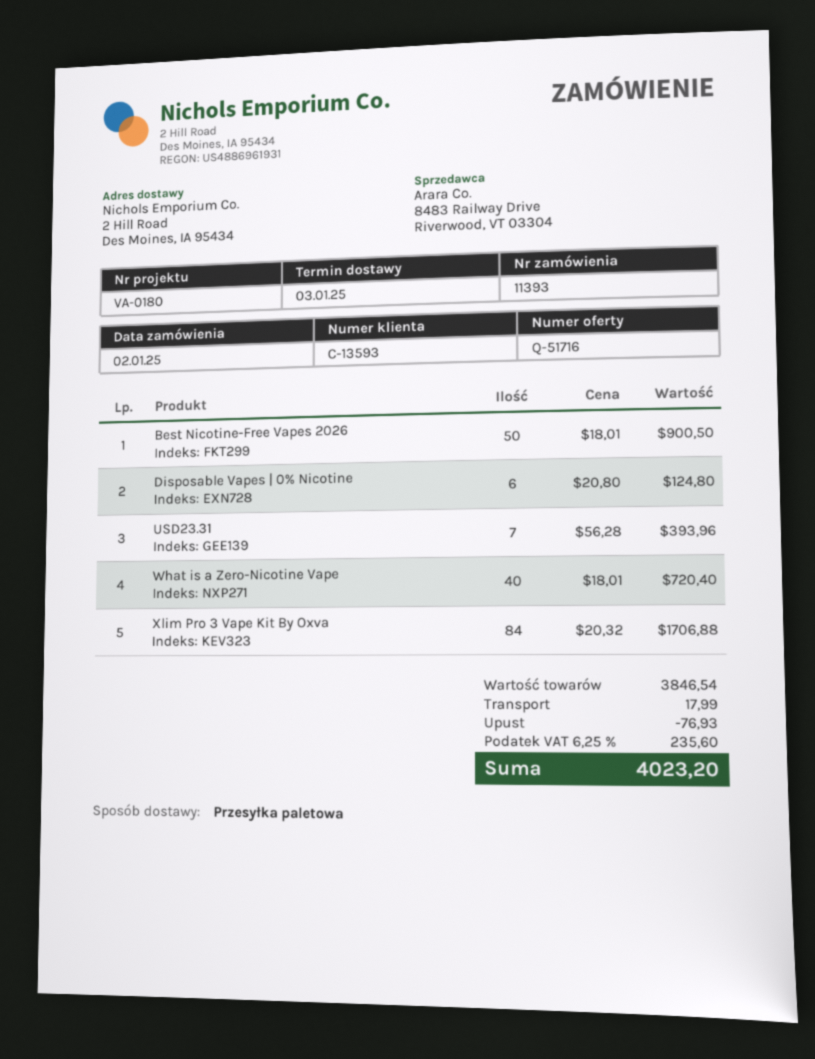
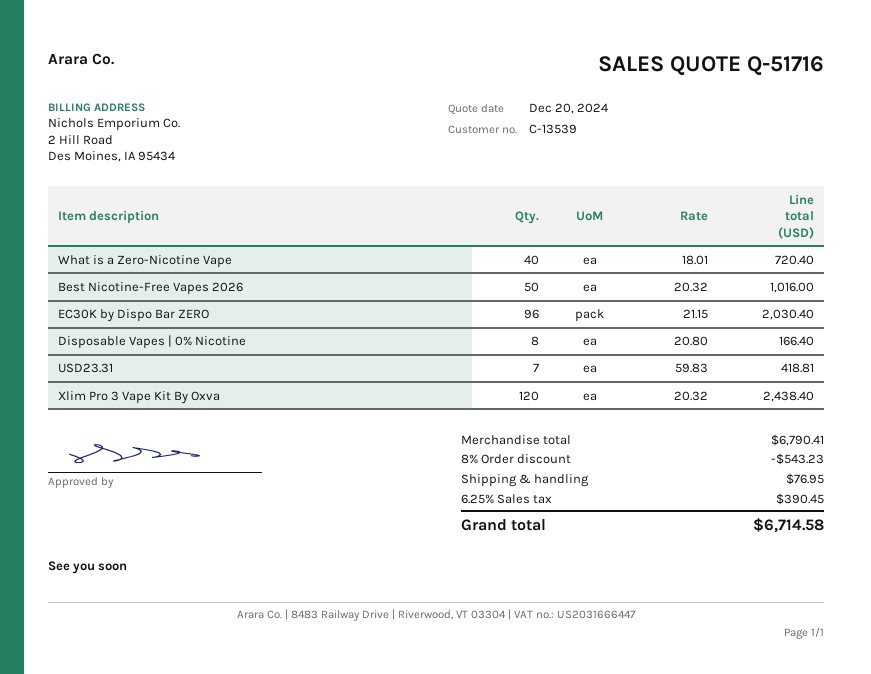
customer number: C-13593 -> C-13539
Best Nicotine-Free Vapes 2026: 50 x 18.01 = 900.50 -> 50 x 20.32 = 1016.00
Disposable Vapes | 0% Nicotine: 6 x 20.80 = 124.80 -> 8 x 20.80 = 166.40
USD23.31: 7 x 56.28 = 393.96 -> 7 x 59.83 = 418.81
Xlim Pro 3 Vape Kit By Oxva: 84 x 20.32 = 1706.88 -> 120 x 20.32 = 2438.40
EC30K by Dispo Bar ZERO: none -> 96 x 21.15 = 2030.40
subtotal: 3846.54 -> 6790.41
discount: 76.93 -> 543.23
shipping: 17.99 -> 76.95
tax: 6.25% = 235.60 -> 6.25% = 390.45
total: 4023.20 -> 6714.58

